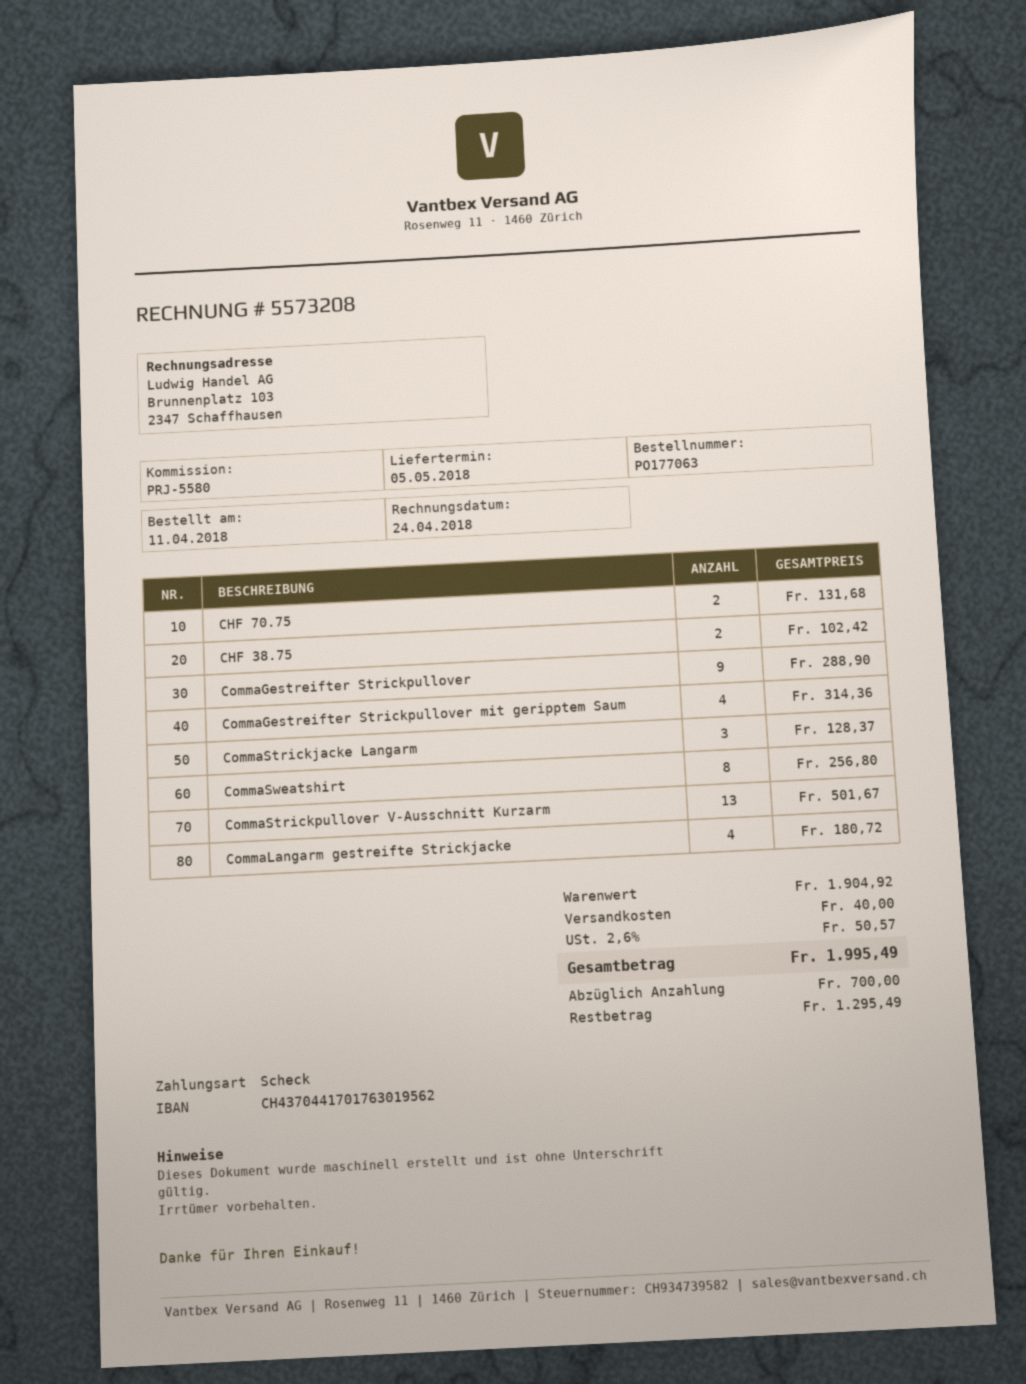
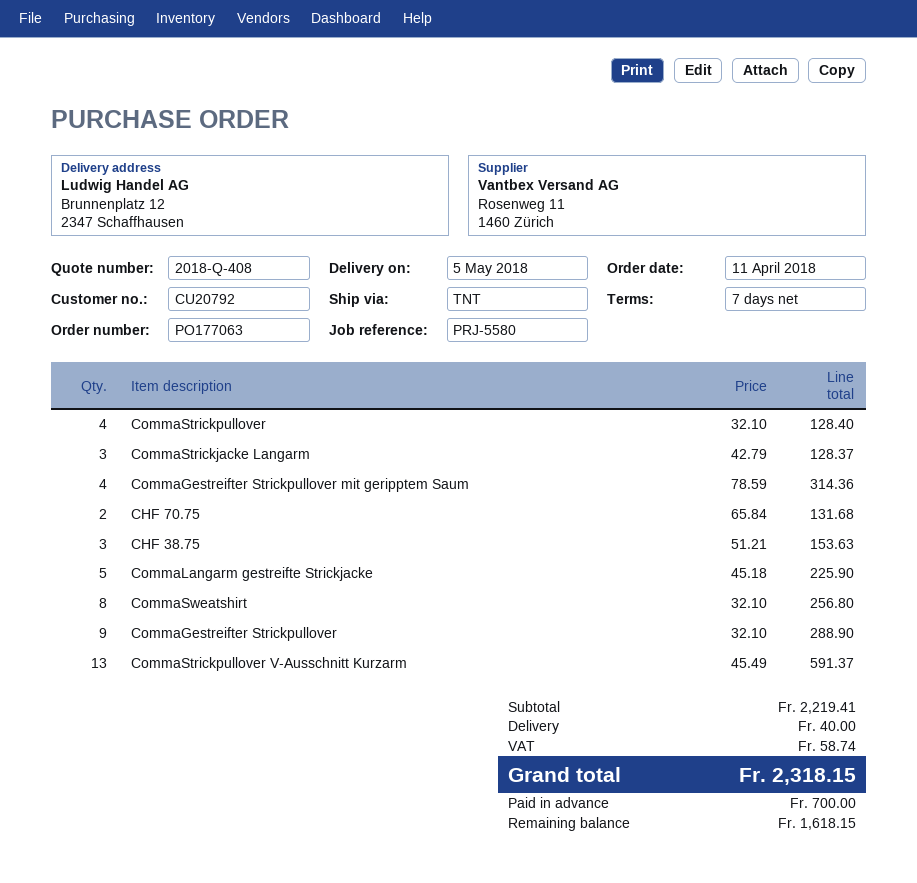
CHF 38.75: 2 for 102.42 -> 3 for 153.63
CommaStrickpullover V-Ausschnitt Kurzarm: 13 for 501.67 -> 13 for 591.37
CommaLangarm gestreifte Strickjacke: 4 for 180.72 -> 5 for 225.90
CommaStrickpullover: none -> 4 for 128.40
subtotal: 1904.92 -> 2219.41
tax: 50.57 -> 58.74
total: 1995.49 -> 2318.15
balance: 1295.49 -> 1618.15

